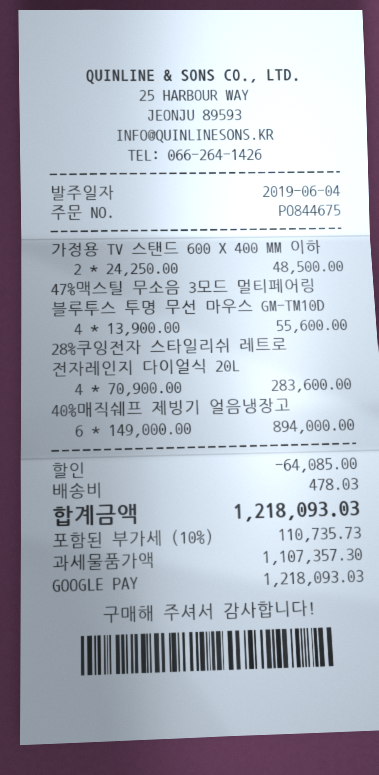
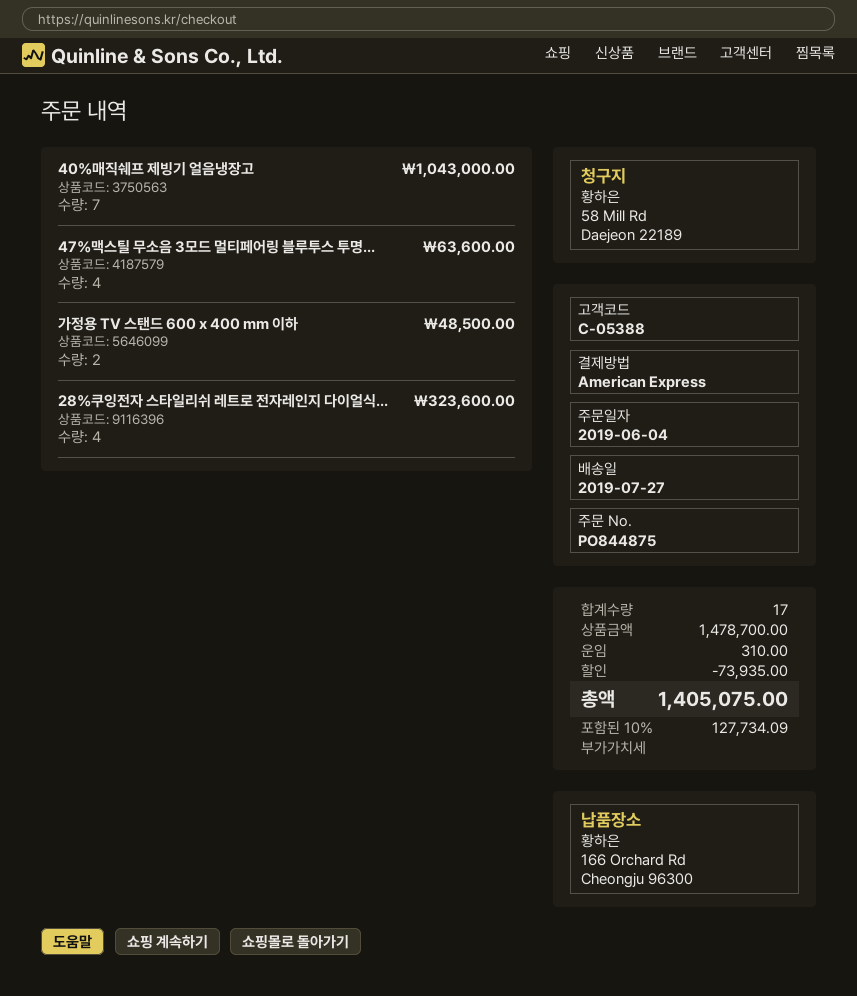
order number: PO844675 -> PO844875
payment method: Google Pay -> American Express
47%맥스틸 무소음 3모드 멀티페어링 블루투스 투명 무선 마우스 GM-TM10D: 4 for 55600.00 -> 4 for 63600.00
28%쿠잉전자 스타일리쉬 레트로 전자레인지 다이얼식 20L: 4 for 283600.00 -> 4 for 323600.00
40%매직쉐프 제빙기 얼음냉장고: 6 for 894000.00 -> 7 for 1043000.00
discount: 64085.00 -> 73935.00
shipping: 478.03 -> 310.00
tax: 10% = 110735.73 -> 10% = 127734.09
total: 1218093.03 -> 1405075.00

